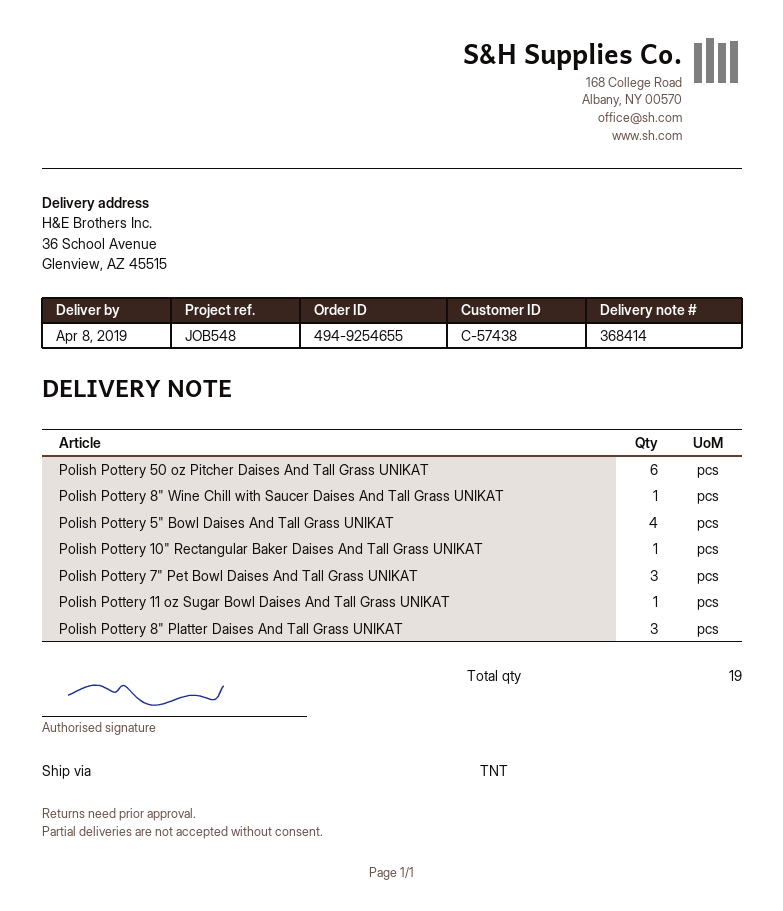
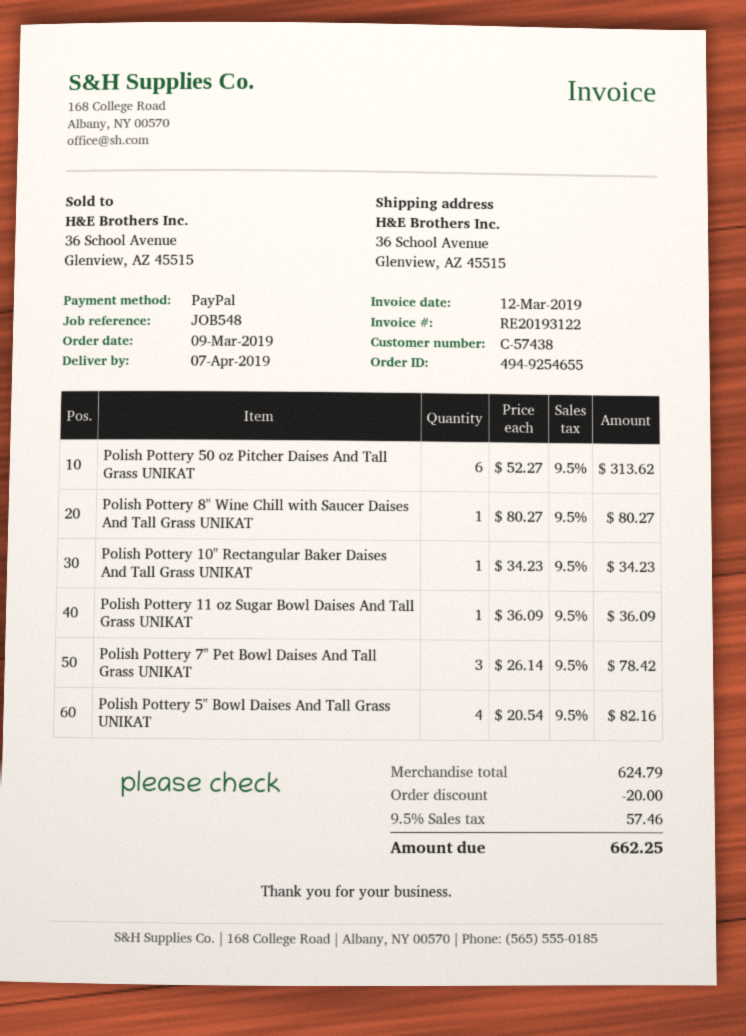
delivery date: 2019-04-08 -> 2019-04-07
Polish Pottery 8" Platter Daises And Tall Grass UNIKAT: 3 -> none

